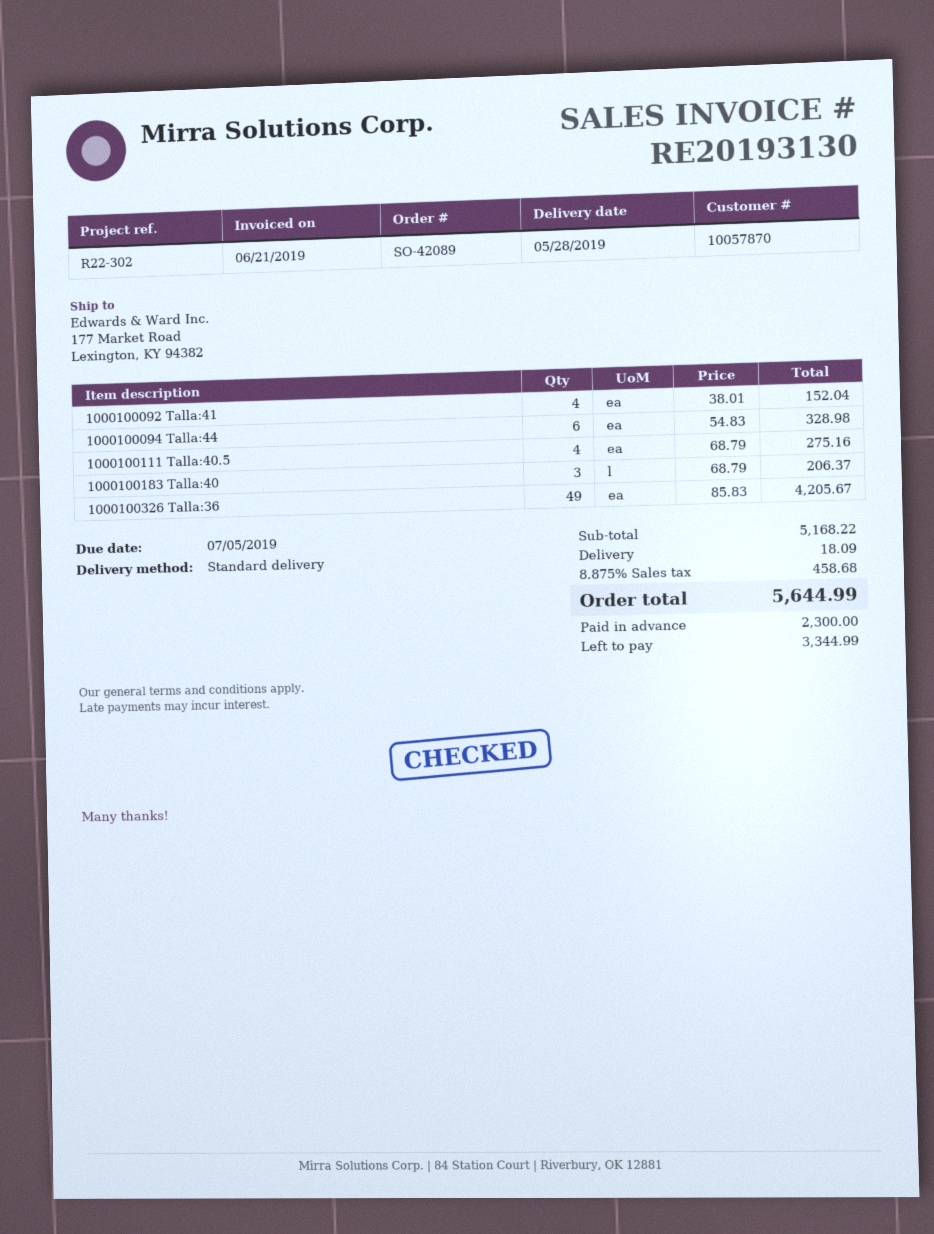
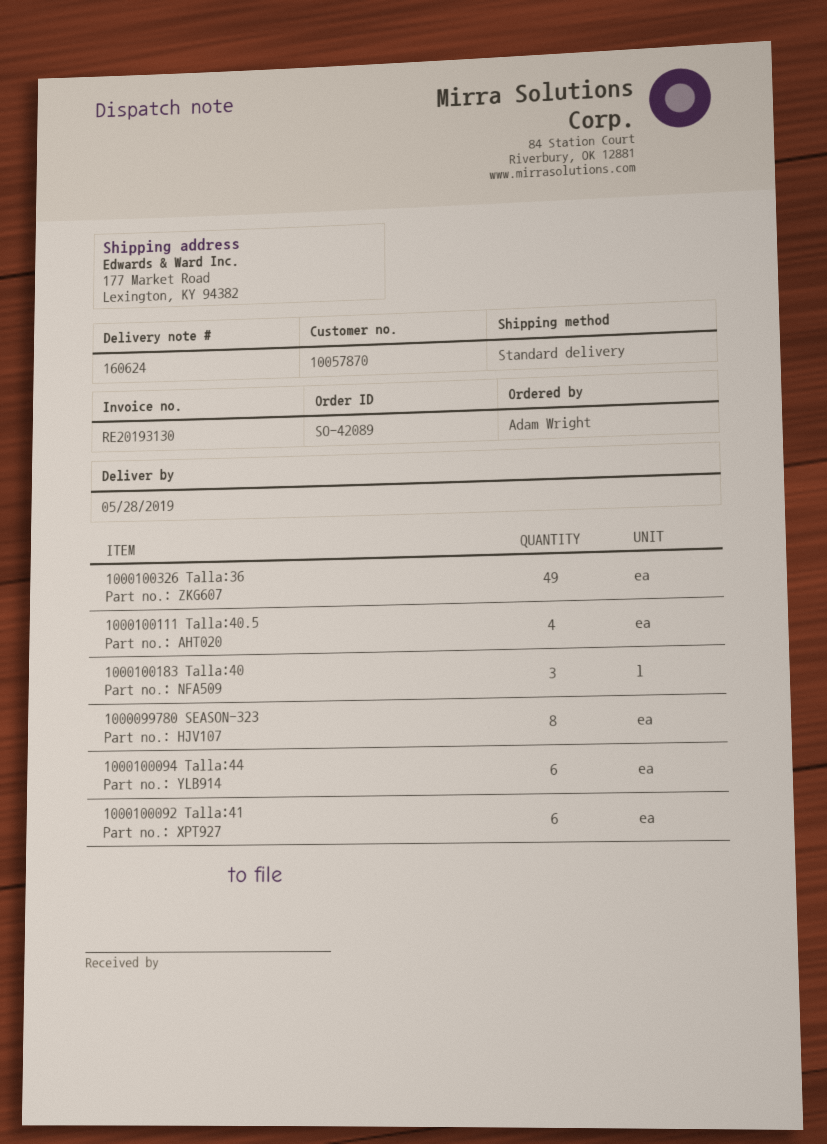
1000100092 Talla:41: 4 -> 6
1000099780 SEASON-323: none -> 8

